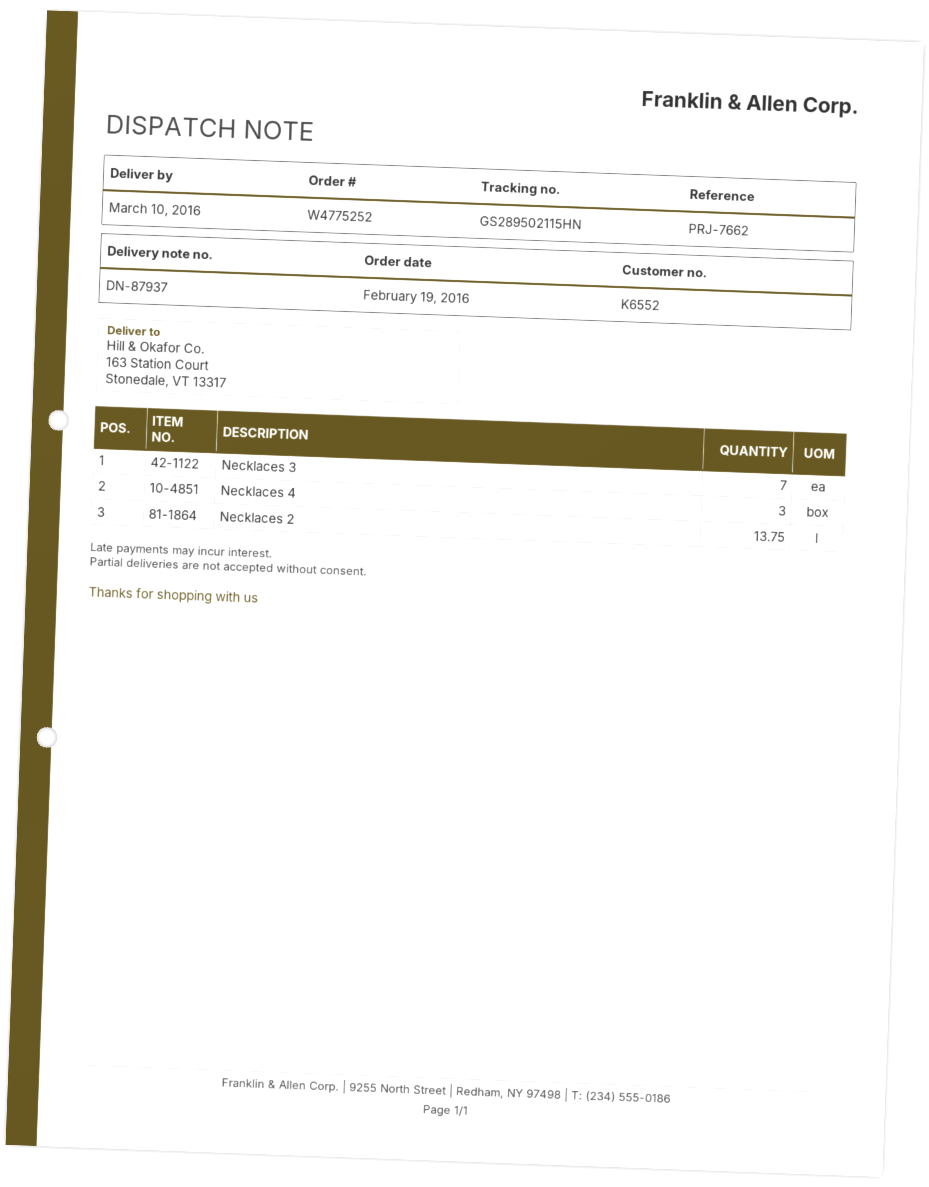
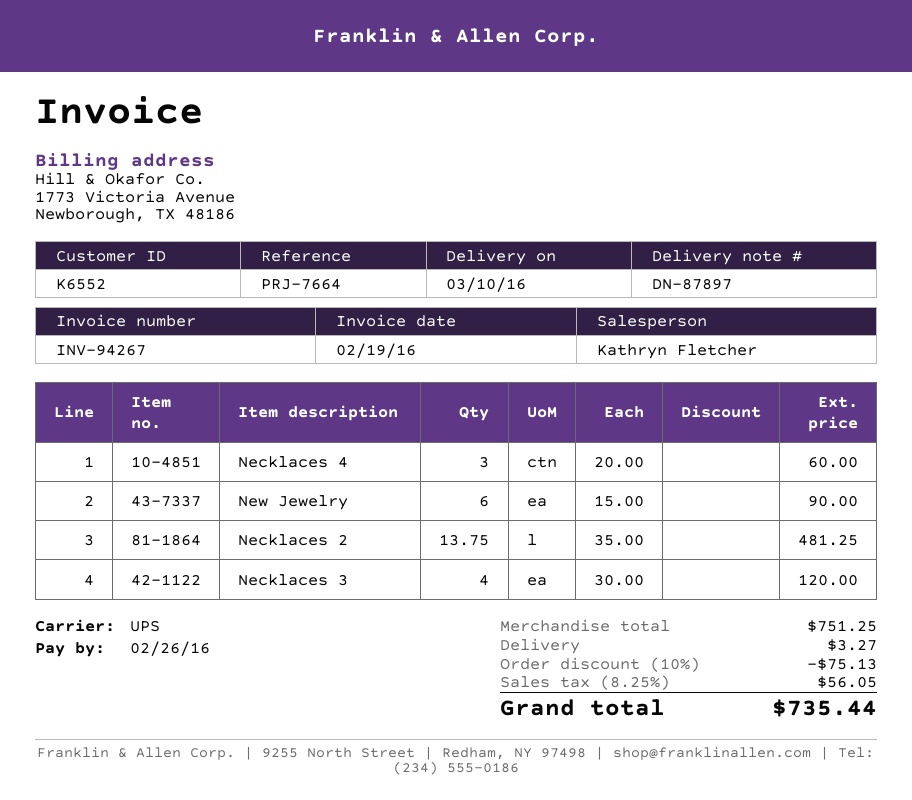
delivery note number: DN-87937 -> DN-87897
reference: PRJ-7662 -> PRJ-7664
Necklaces 3: 7 -> 4
New Jewelry: none -> 6

